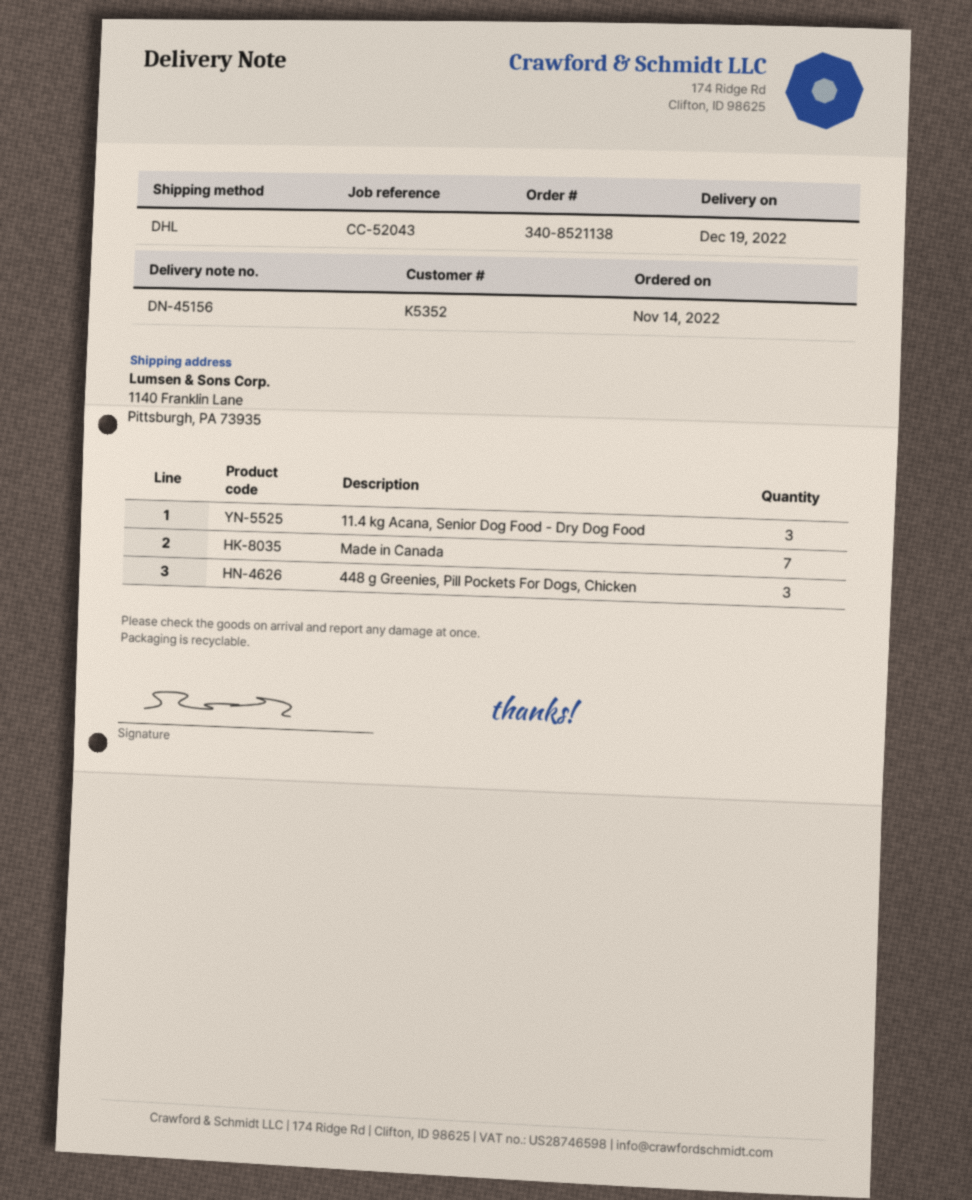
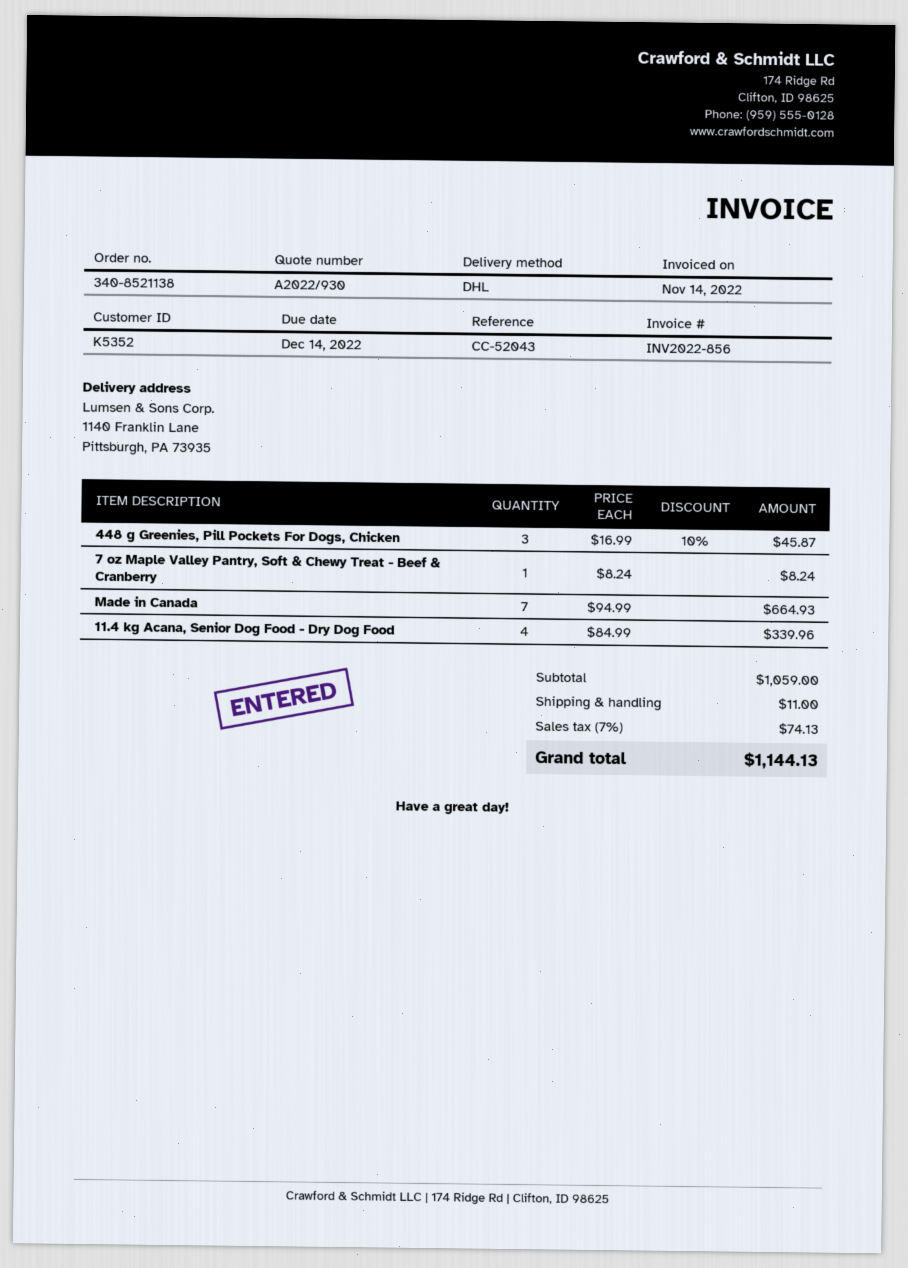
11.4 kg Acana, Senior Dog Food - Dry Dog Food: 3 -> 4
7 oz Maple Valley Pantry, Soft & Chewy Treat - Beef & Cranberry: none -> 1

